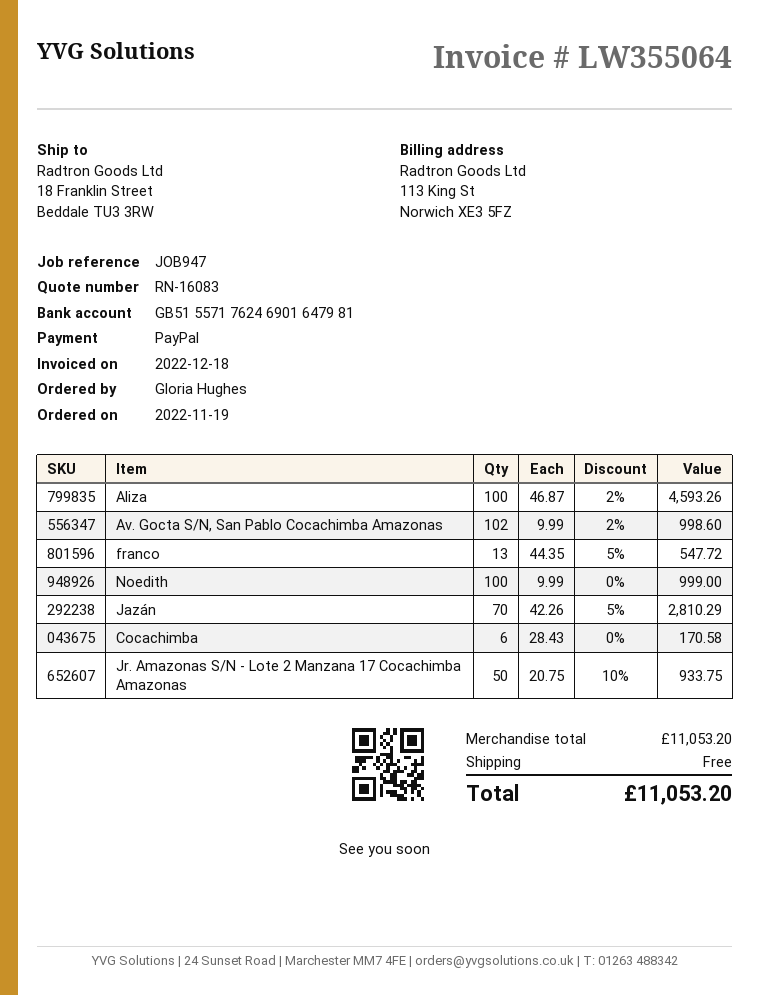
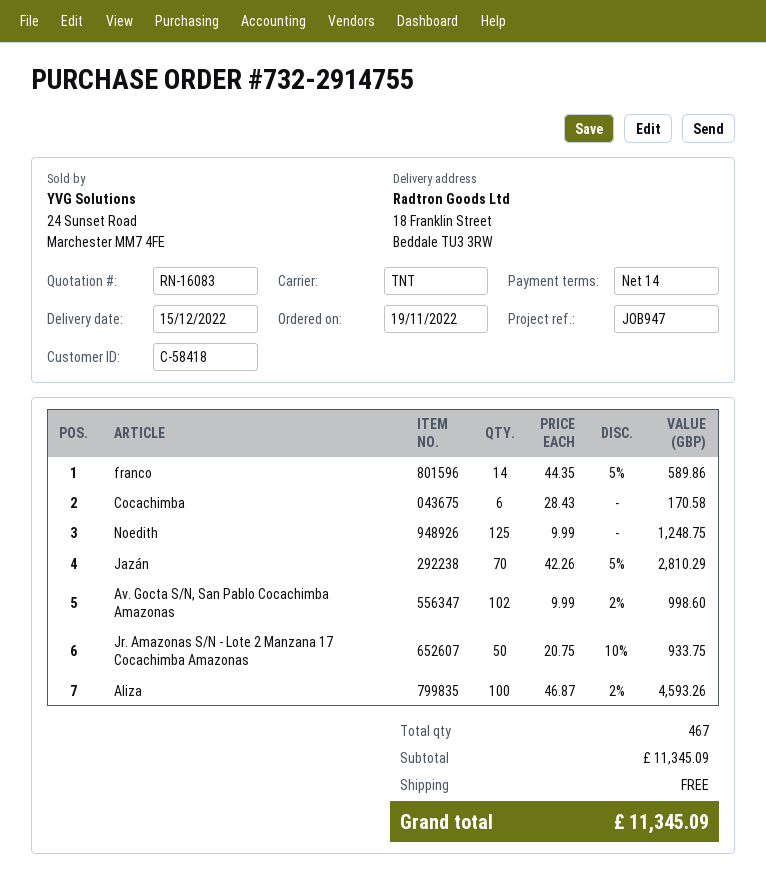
franco: 13 x 44.35 - 5% = 547.72 -> 14 x 44.35 - 5% = 589.86
Noedith: 100 x 9.99 = 999.00 -> 125 x 9.99 = 1248.75
subtotal: 11053.20 -> 11345.09
total: 11053.20 -> 11345.09

